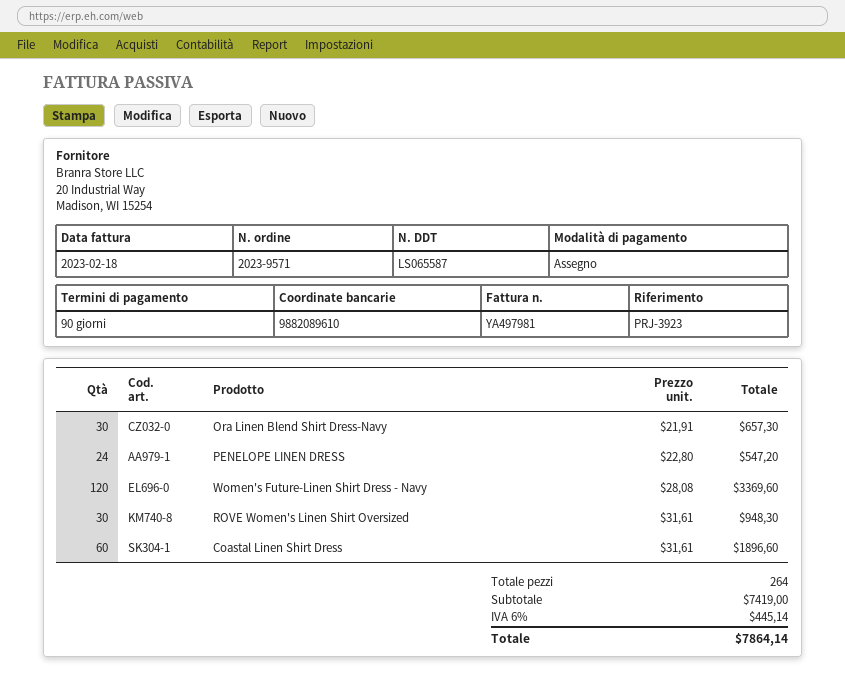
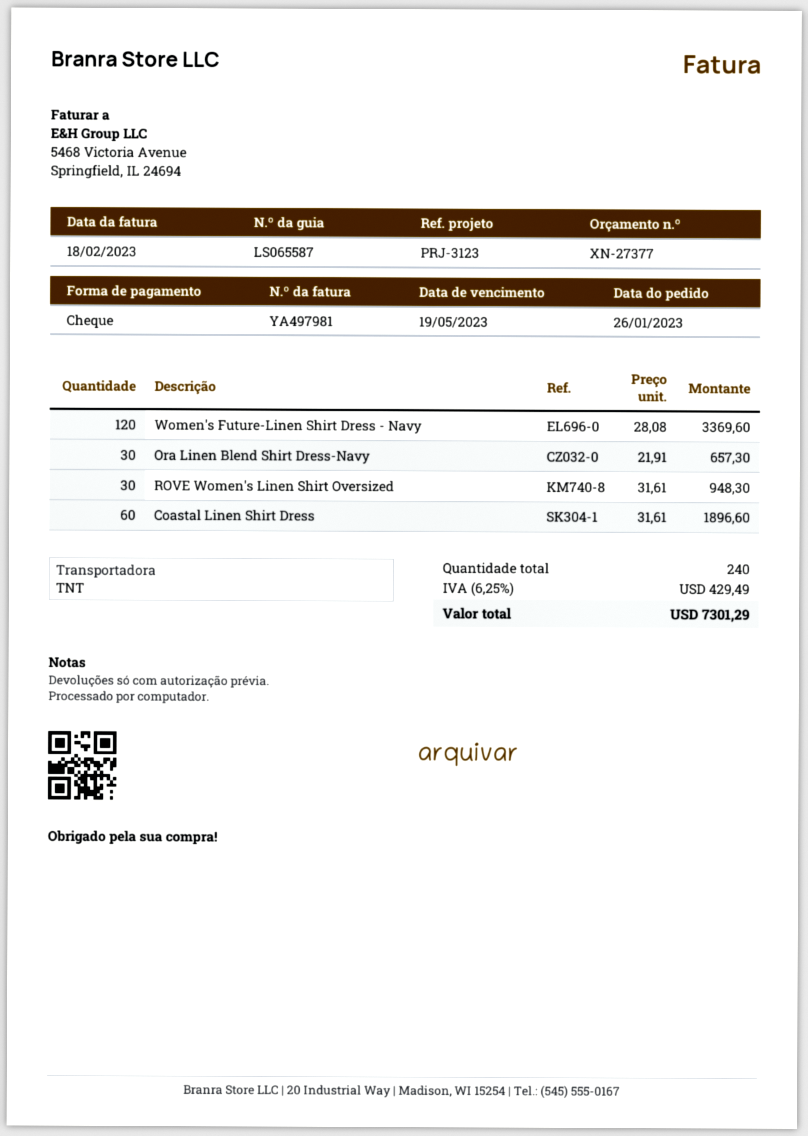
reference: PRJ-3923 -> PRJ-3123
PENELOPE LINEN DRESS: 24 x 22.80 = 547.20 -> none
total quantity: 264 -> 240
tax: 6% = 445.14 -> 6.25% = 429.49
total: 7864.14 -> 7301.29

